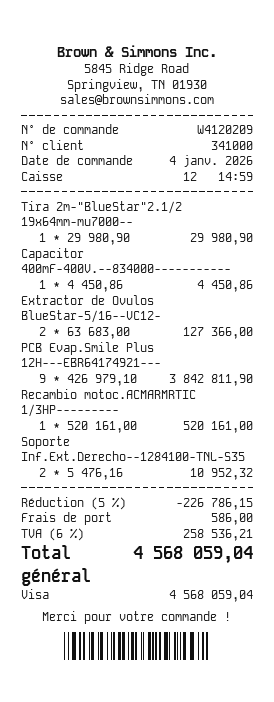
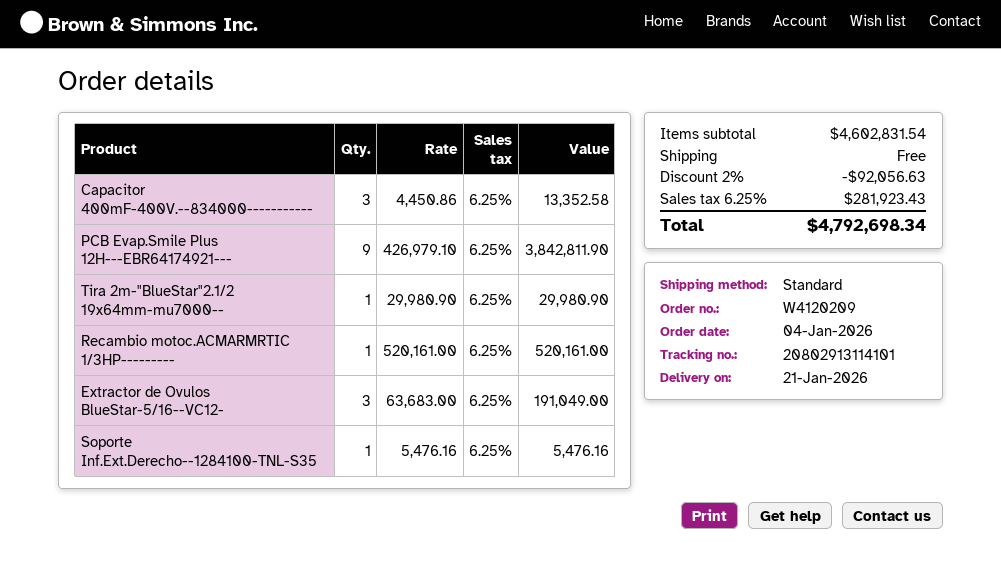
Capacitor 400mF-400V.--834000-----------: 1 x 4450.86 = 4450.86 -> 3 x 4450.86 = 13352.58
Extractor de Ovulos BlueStar-5/16--VC12-: 2 x 63683.00 = 127366.00 -> 3 x 63683.00 = 191049.00
Soporte Inf.Ext.Derecho--1284100-TNL-S35: 2 x 5476.16 = 10952.32 -> 1 x 5476.16 = 5476.16
discount: 5% = 226786.15 -> 2% = 92056.63
shipping: 586.00 -> 0.00
tax: 6% = 258536.21 -> 6.25% = 281923.43
total: 4568059.04 -> 4792698.34

